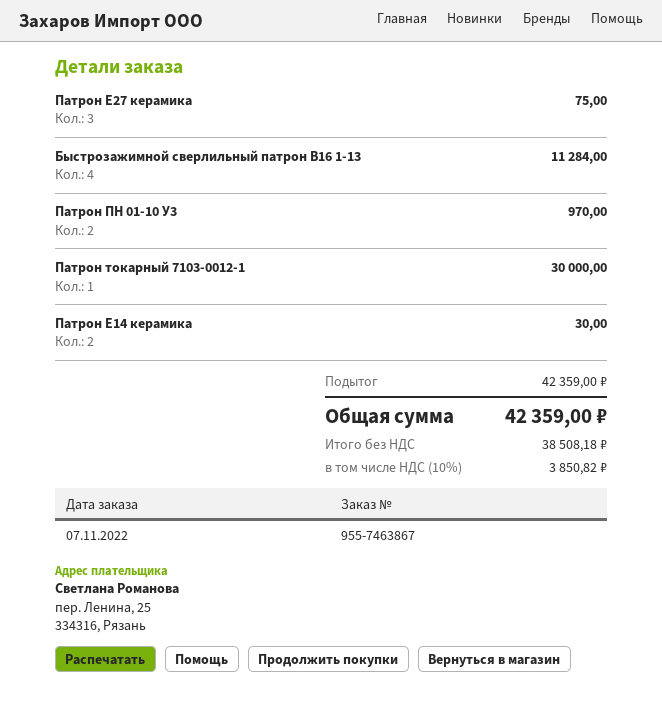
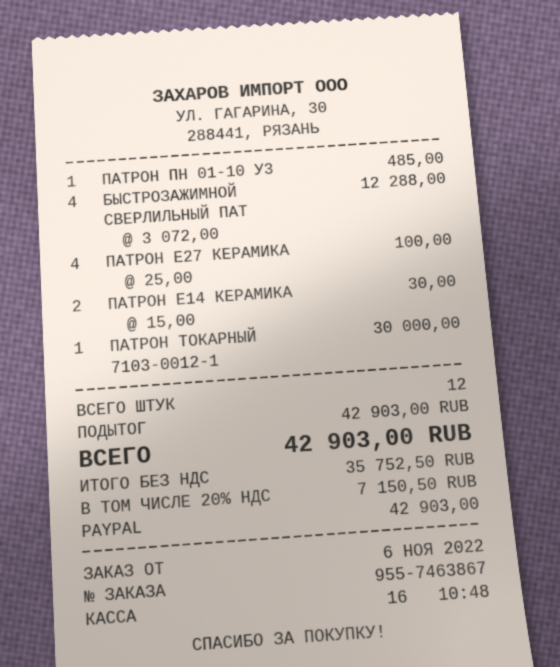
order date: 2022-11-07 -> 2022-11-06
Патрон Е27 керамика: 3 for 75.00 -> 4 for 100.00
Быстрозажимной сверлильный патрон B16 1-13: 4 for 11284.00 -> 4 for 12288.00
Патрон ПН 01-10 У3: 2 for 970.00 -> 1 for 485.00
subtotal: 42359.00 -> 42903.00
net: 38508.18 -> 35752.50
tax: 10% = 3850.82 -> 20% = 7150.50
total: 42359.00 -> 42903.00

